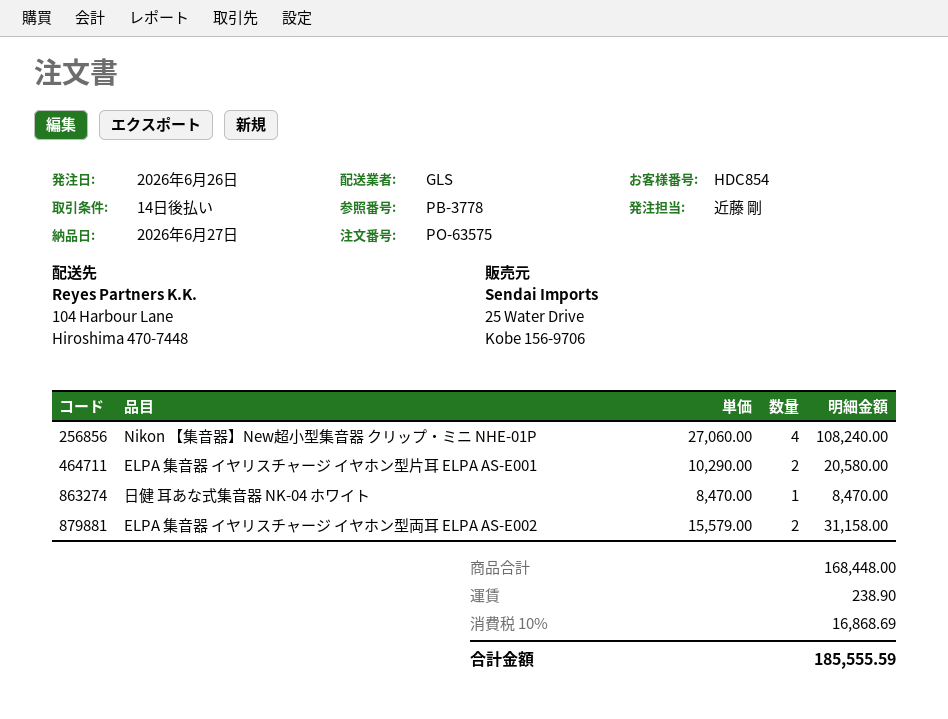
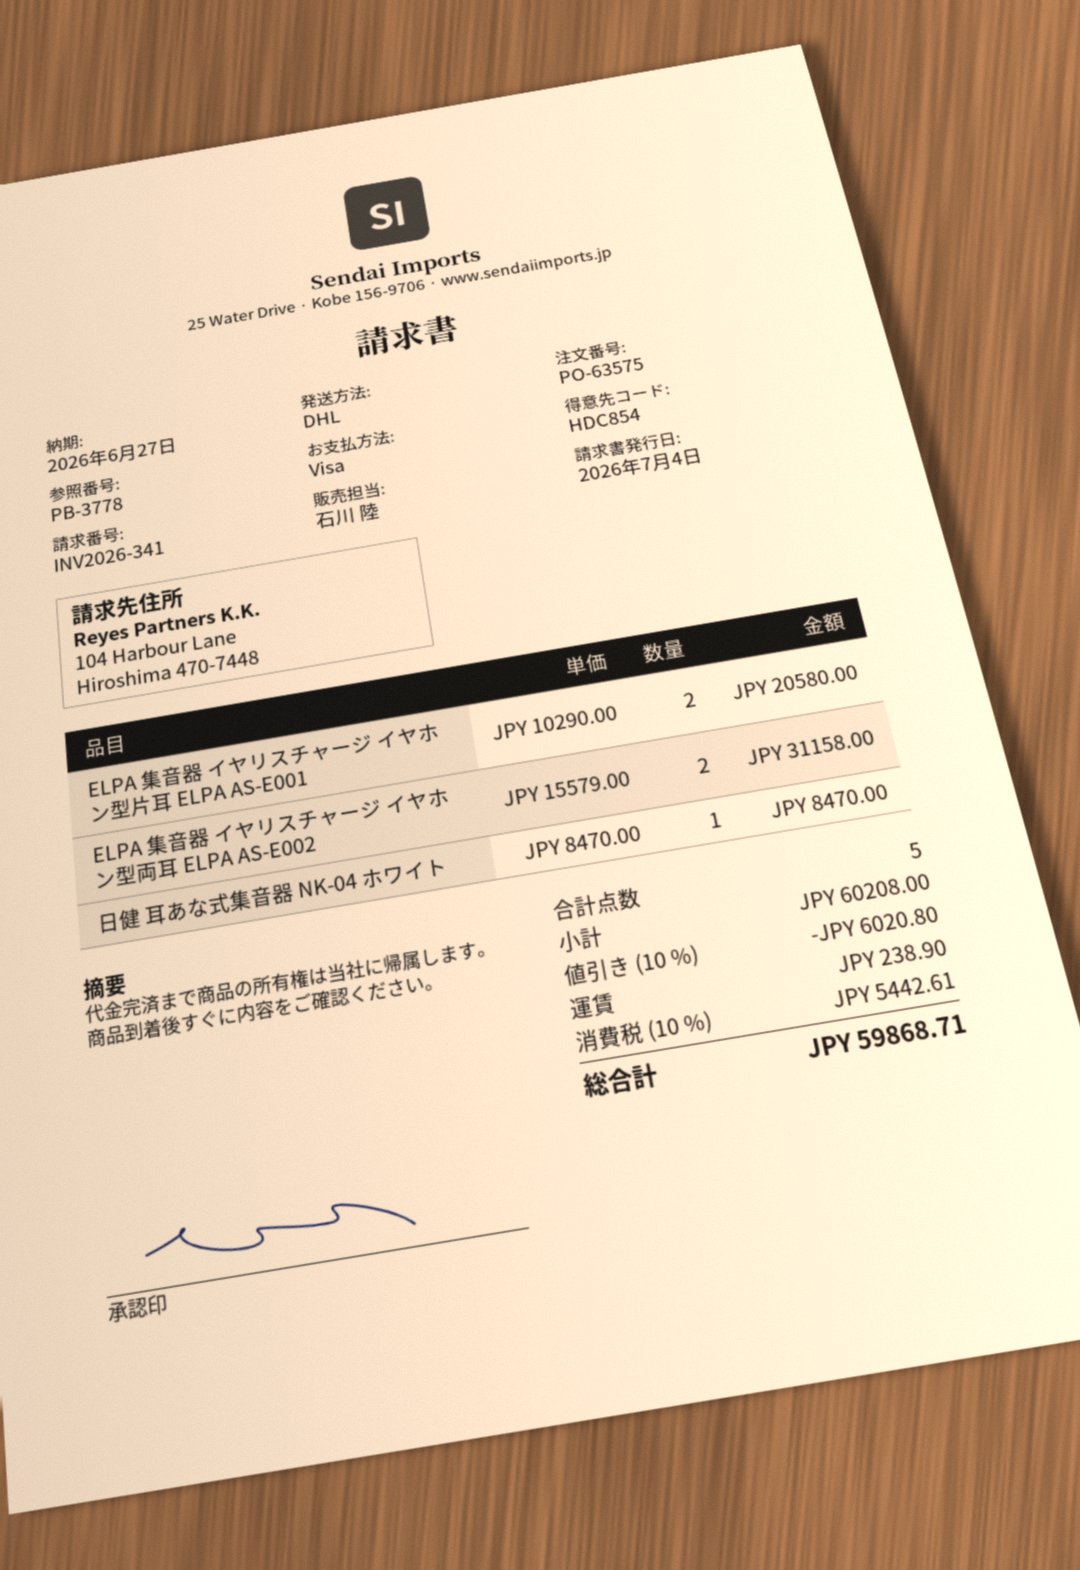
shipping method: GLS -> DHL
Nikon 【集音器】New超小型集音器 クリップ・ミニ NHE-01P: 4 x 27060.00 = 108240.00 -> none
subtotal: 168448.00 -> 60208.00
discount: none -> 10% = 6020.80
tax: 10% = 16868.69 -> 10% = 5442.61
total: 185555.59 -> 59868.71

